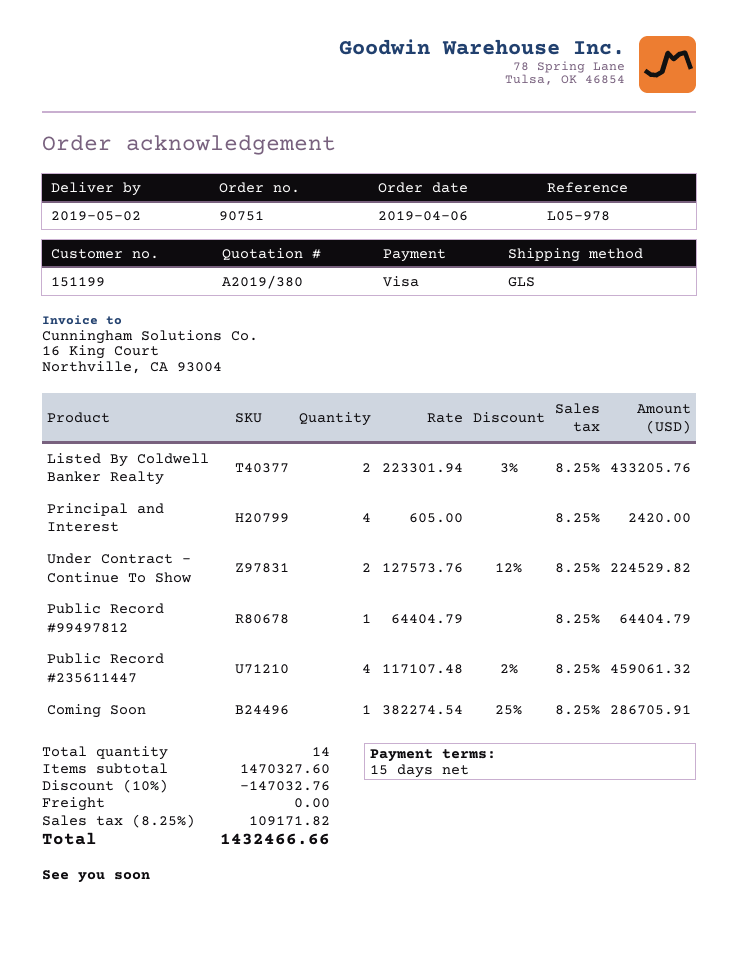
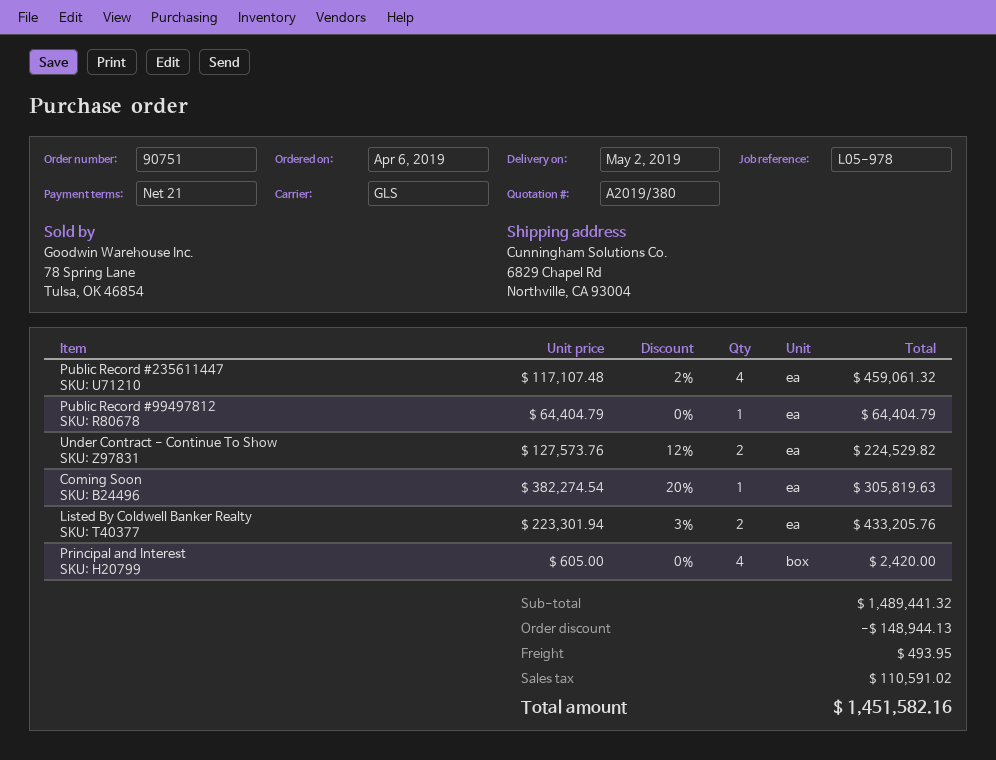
payment terms: 15 days -> 21 days
Coming Soon: 1 x 382274.54 - 25% = 286705.91 -> 1 x 382274.54 - 20% = 305819.63
subtotal: 1470327.60 -> 1489441.32
discount: 147032.76 -> 148944.13
shipping: 0.00 -> 493.95
tax: 109171.82 -> 110591.02
total: 1432466.66 -> 1451582.16

